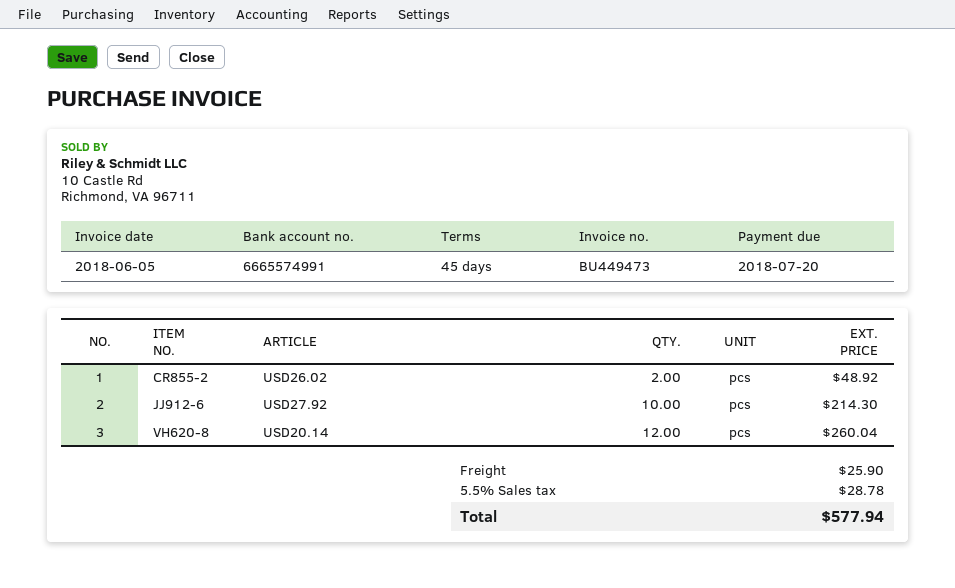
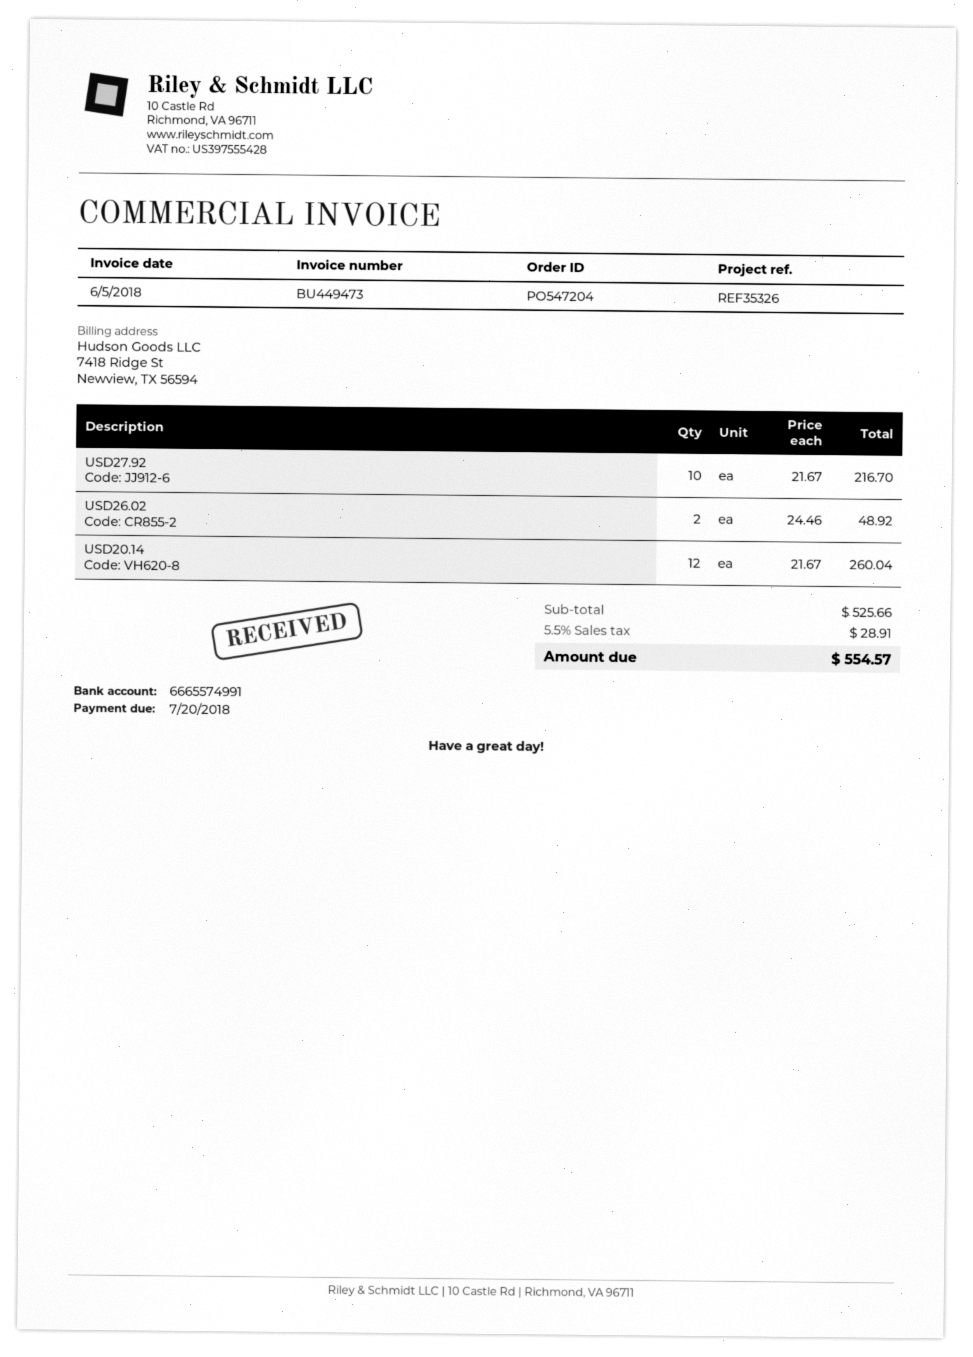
USD27.92: 10 for 214.30 -> 10 for 216.70
shipping: 25.90 -> none
tax: 5.5% = 28.78 -> 5.5% = 28.91
total: 577.94 -> 554.57

